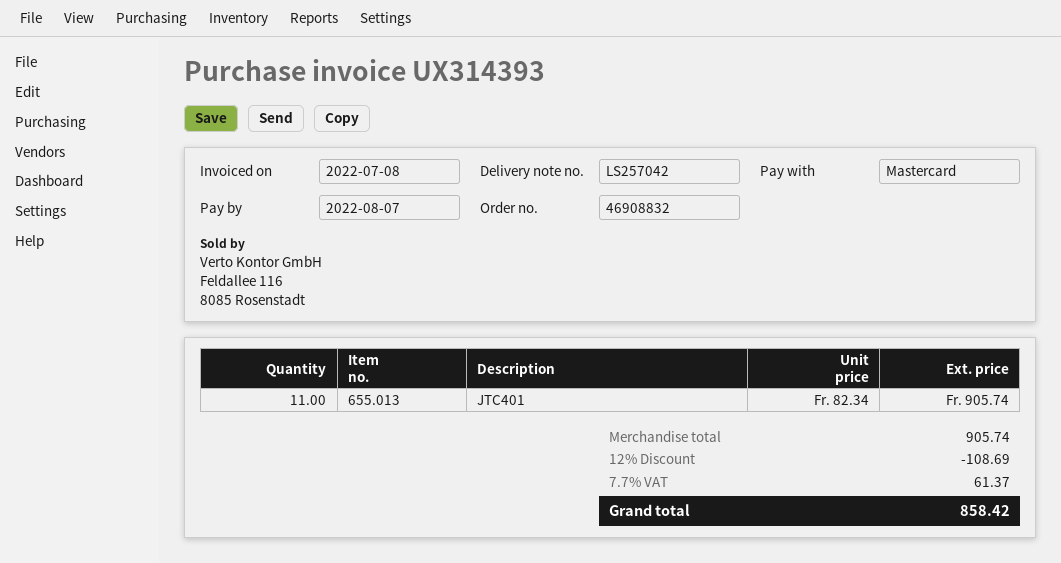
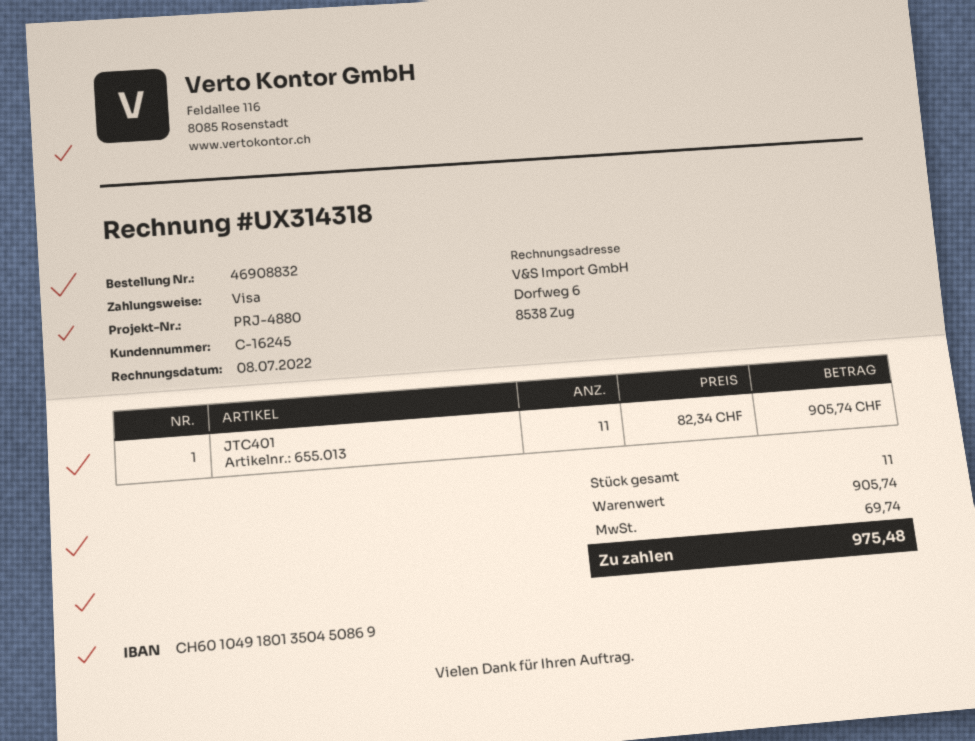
invoice number: UX314393 -> UX314318
payment method: Mastercard -> Visa
discount: 12% = 108.69 -> none
tax: 61.37 -> 69.74
total: 858.42 -> 975.48

